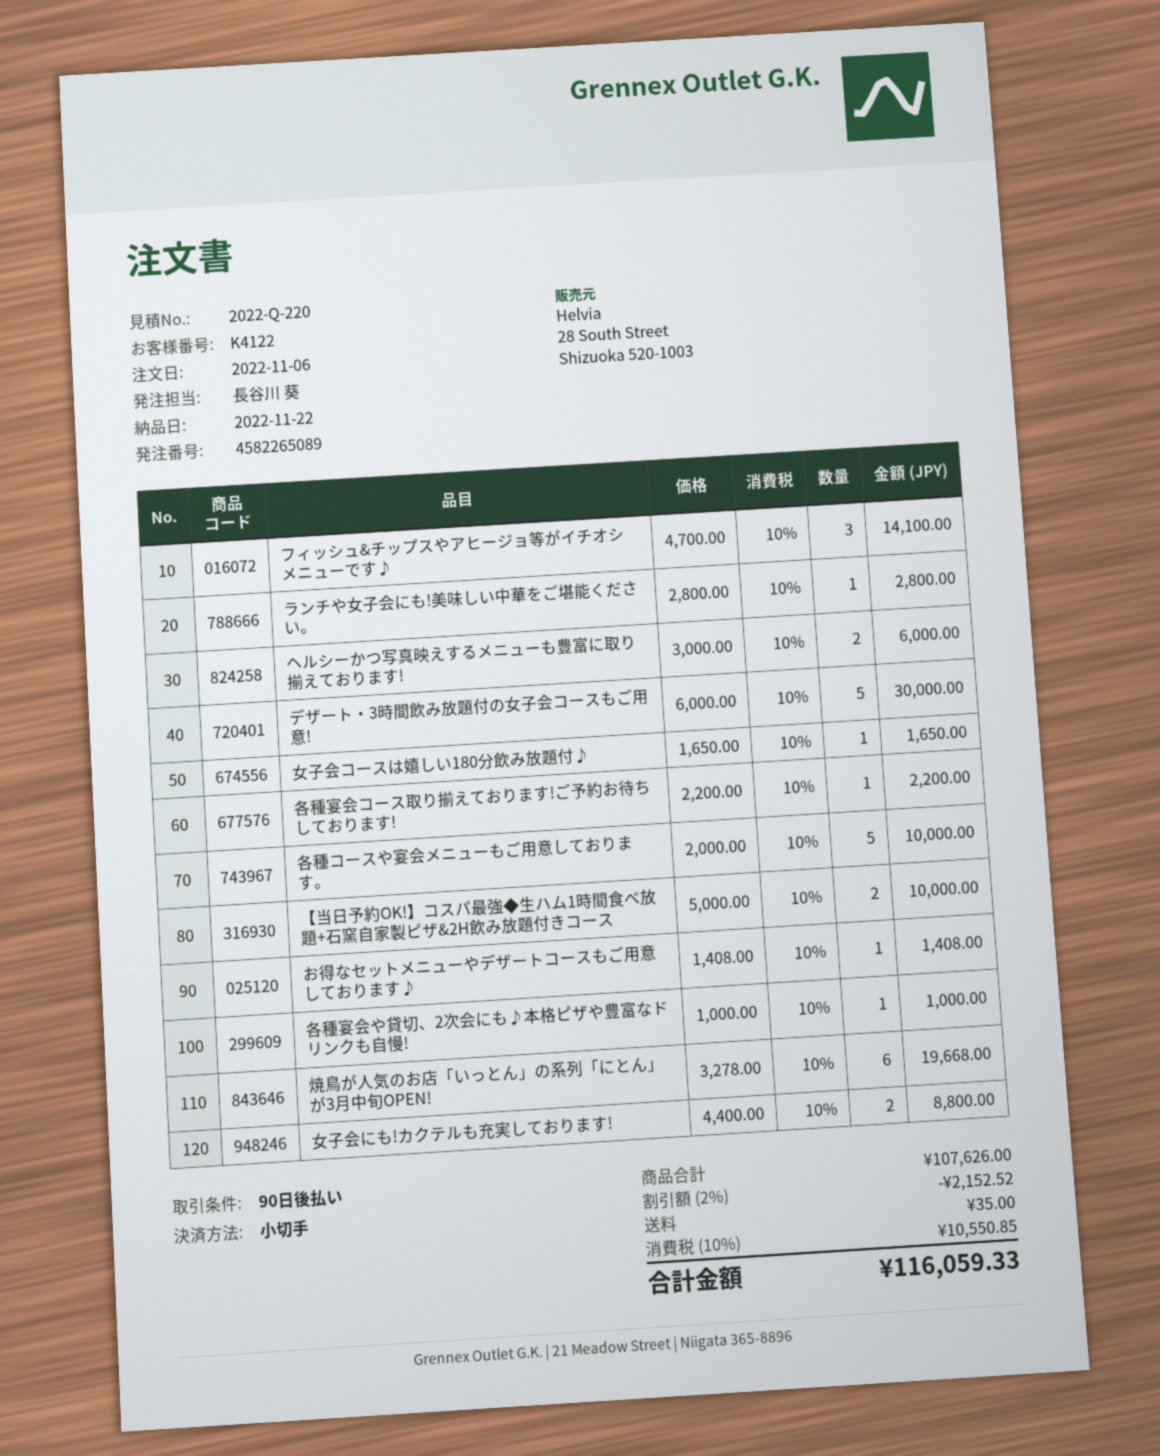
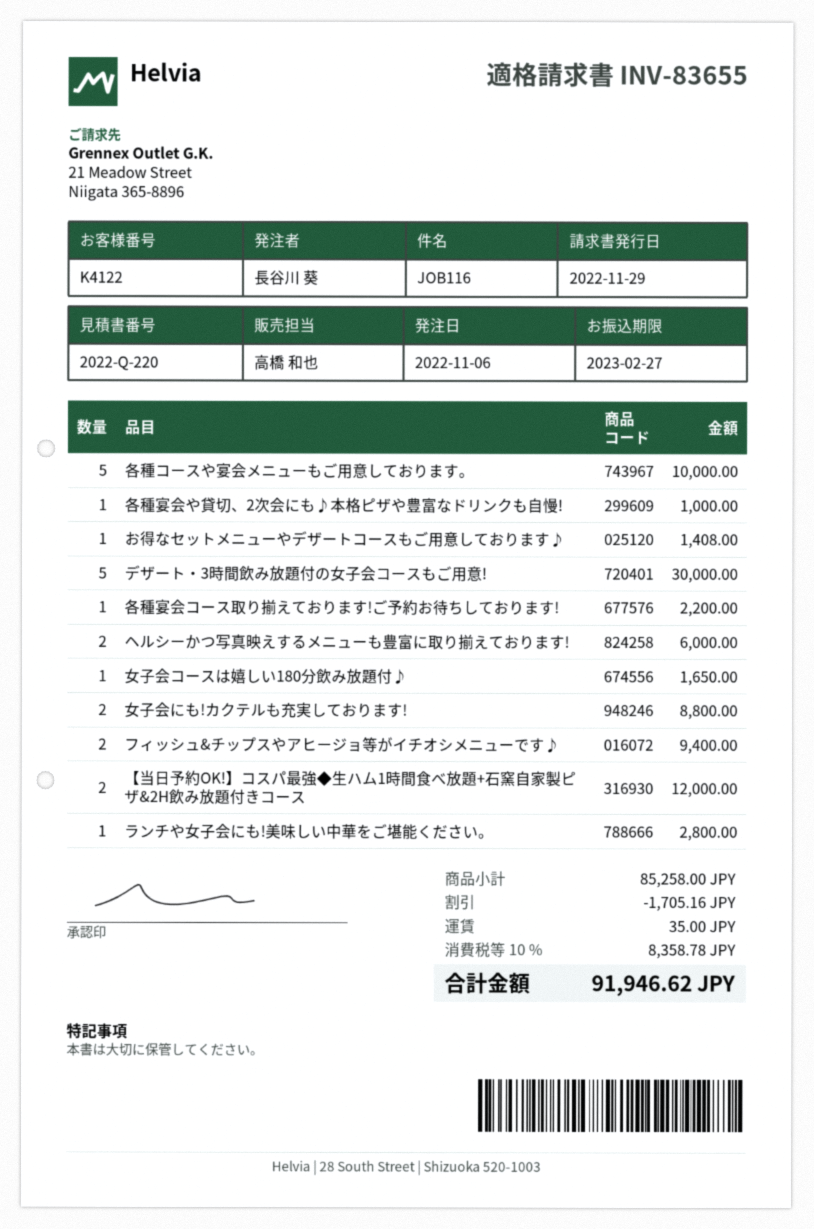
フィッシュ&チップスやアヒージョ等がイチオシメニューです♪: 3 for 14100.00 -> 2 for 9400.00
【当日予約OK!】コスパ最強◆生ハム1時間食べ放題+石窯自家製ピザ&2H飲み放題付きコース: 2 for 10000.00 -> 2 for 12000.00
焼鳥が人気のお店「いっとん」の系列「にとん」が3月中旬OPEN!: 6 for 19668.00 -> none
subtotal: 107626.00 -> 85258.00
discount: 2152.52 -> 1705.16
tax: 10% = 10550.85 -> 10% = 8358.78
total: 116059.33 -> 91946.62

